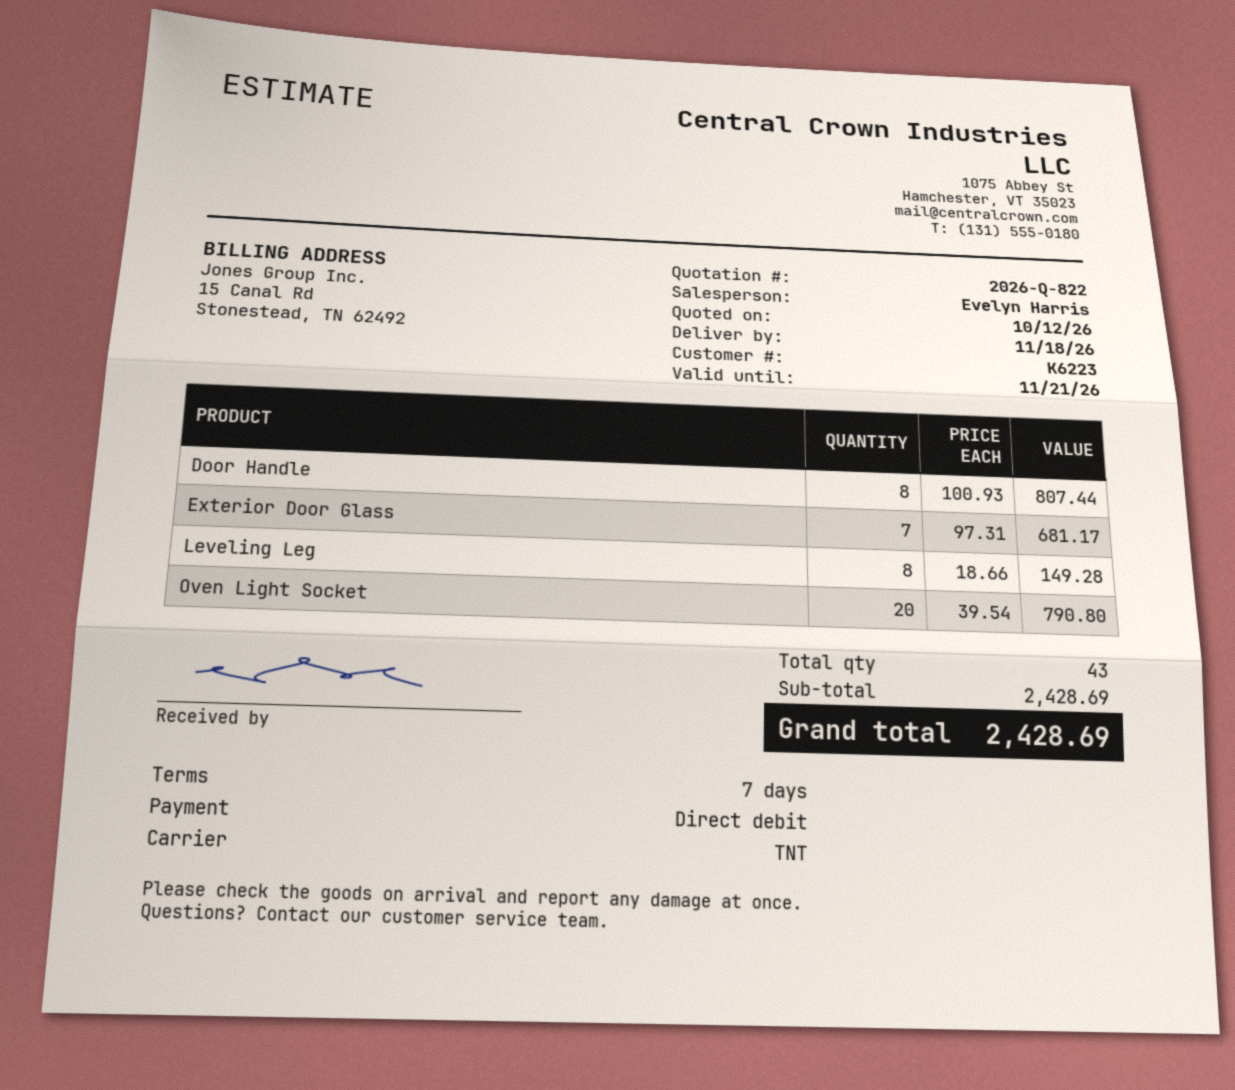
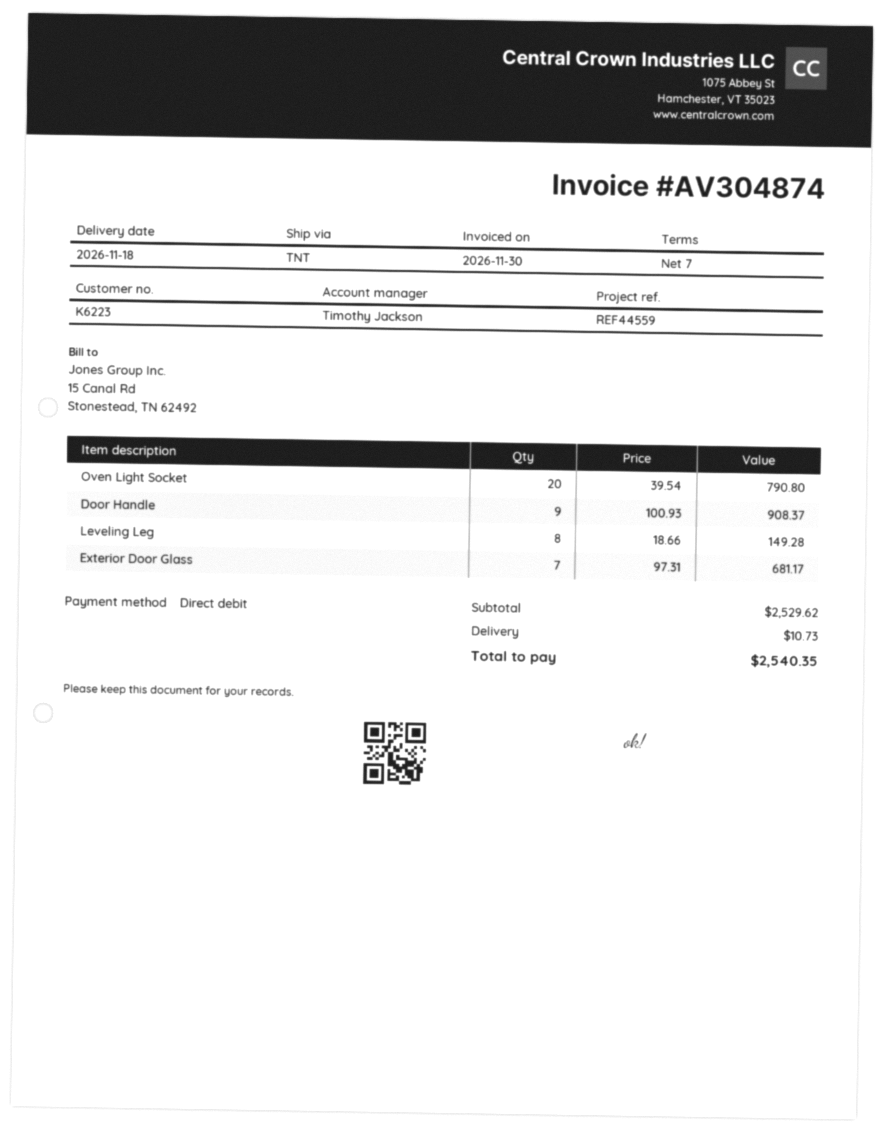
sales rep: Evelyn Harris -> Timothy Jackson
Door Handle: 8 x 100.93 = 807.44 -> 9 x 100.93 = 908.37
subtotal: 2428.69 -> 2529.62
shipping: none -> 10.73
total: 2428.69 -> 2540.35

